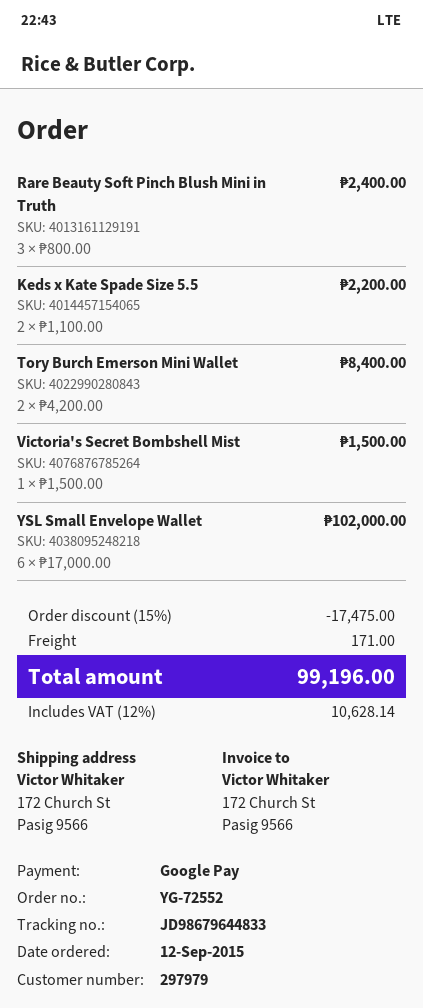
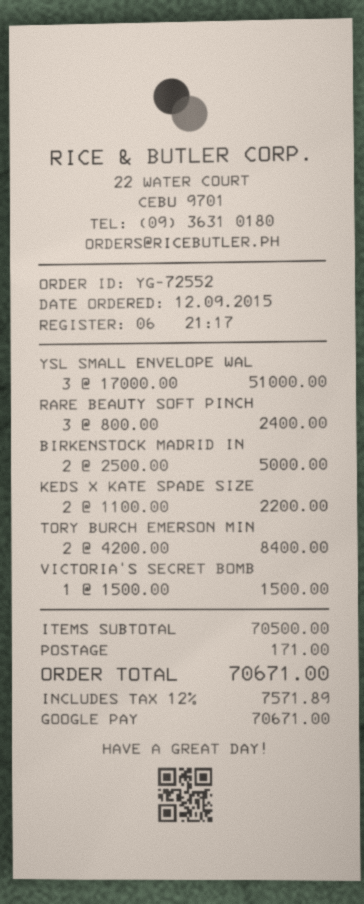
YSL Small Envelope Wallet: 6 x 17000.00 = 102000.00 -> 3 x 17000.00 = 51000.00
BIRKENSTOCK MADRID IN: none -> 2 x 2500.00 = 5000.00
discount: 15% = 17475.00 -> none
tax: 12% = 10628.14 -> 12% = 7571.89
total: 99196.00 -> 70671.00

